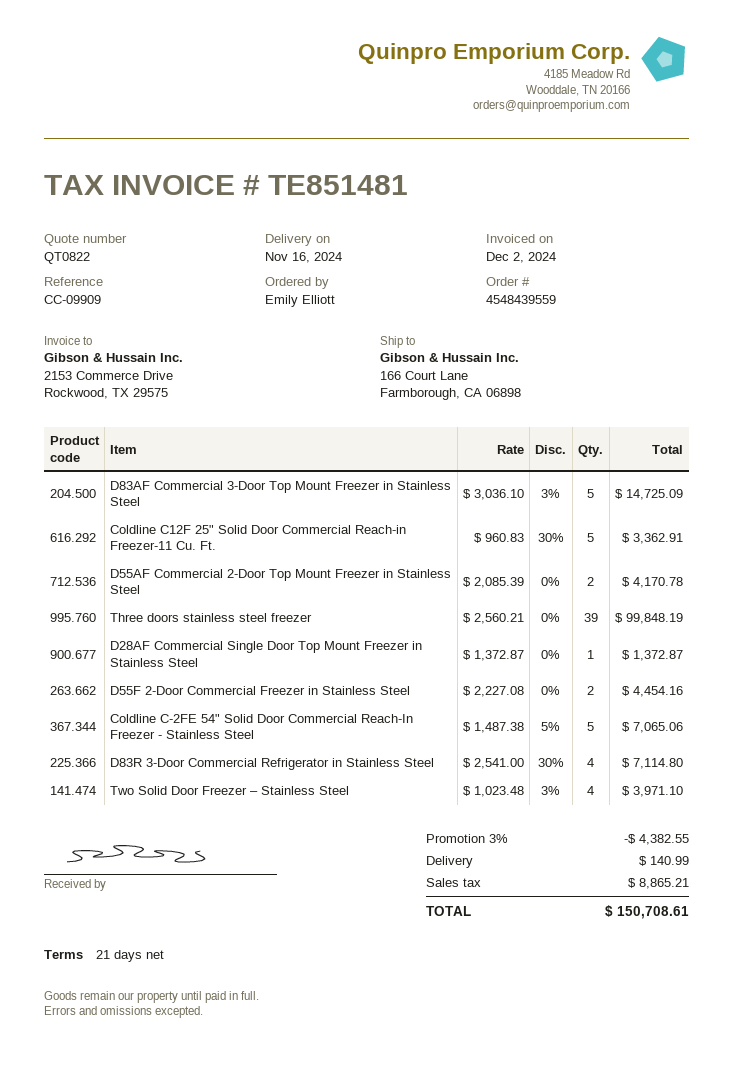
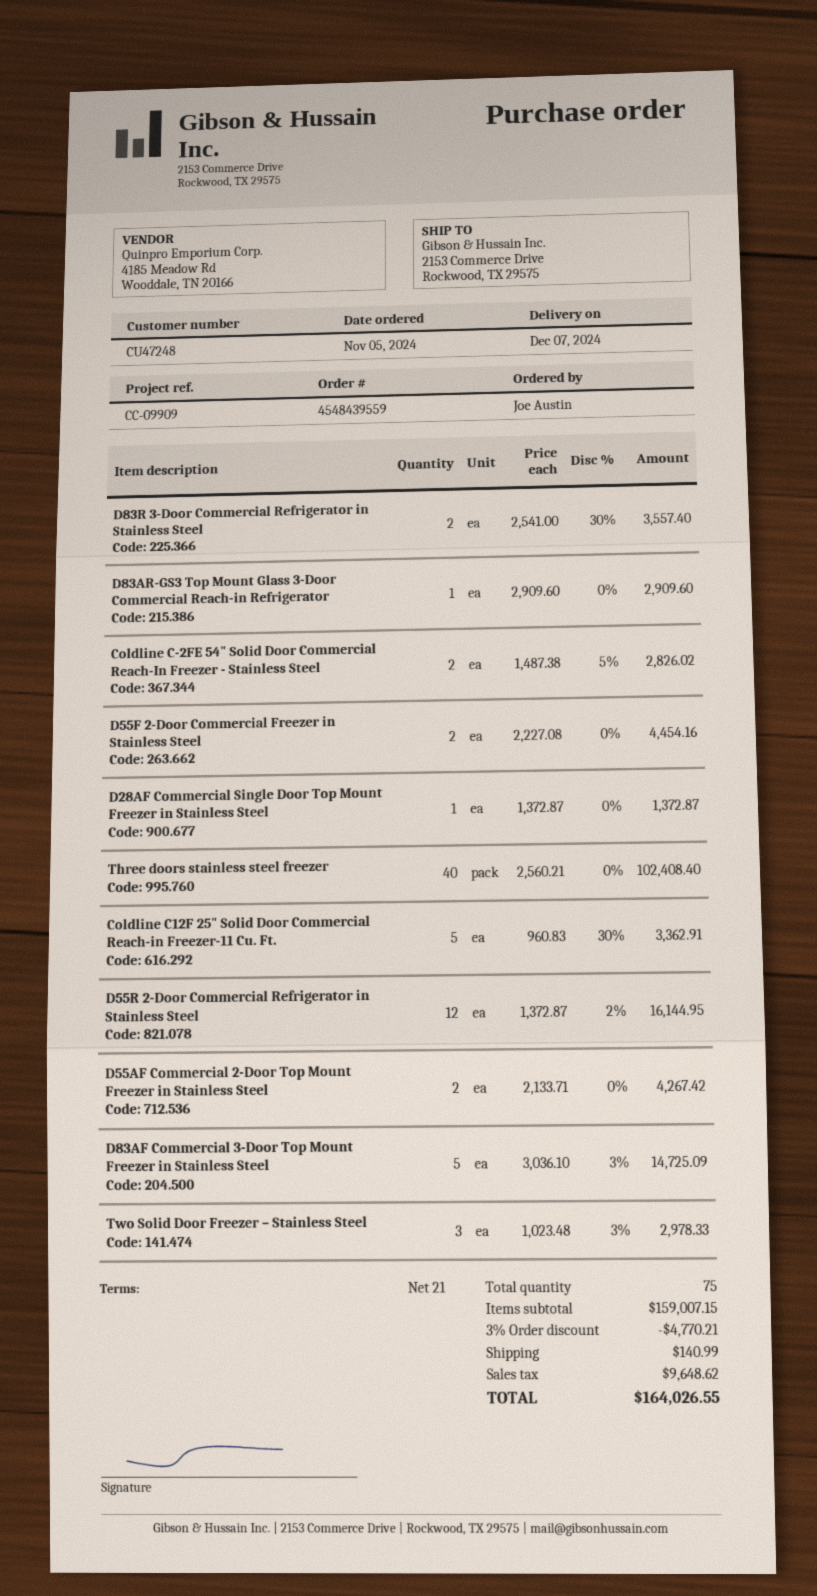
delivery date: 2024-11-16 -> 2024-12-07
ordered by: Emily Elliott -> Joe Austin
ship to: 166 Court Lane, Farmborough, CA 06898 -> 2153 Commerce Drive, Rockwood, TX 29575
D55AF Commercial 2-Door Top Mount Freezer in Stainless Steel: 2 x 2085.39 = 4170.78 -> 2 x 2133.71 = 4267.42
Three doors stainless steel freezer: 39 x 2560.21 = 99848.19 -> 40 x 2560.21 = 102408.40
Coldline C-2FE 54" Solid Door Commercial Reach-In Freezer - Stainless Steel: 5 x 1487.38 - 5% = 7065.06 -> 2 x 1487.38 - 5% = 2826.02
D83R 3-Door Commercial Refrigerator in Stainless Steel: 4 x 2541.00 - 30% = 7114.80 -> 2 x 2541.00 - 30% = 3557.40
Two Solid Door Freezer – Stainless Steel: 4 x 1023.48 - 3% = 3971.10 -> 3 x 1023.48 - 3% = 2978.33
D83AR-GS3 Top Mount Glass 3-Door Commercial Reach-in Refrigerator: none -> 1 x 2909.60 = 2909.60
D55R 2-Door Commercial Refrigerator in Stainless Steel: none -> 12 x 1372.87 - 2% = 16144.95
discount: 3% = 4382.55 -> 3% = 4770.21
tax: 8865.21 -> 9648.62
total: 150708.61 -> 164026.55

